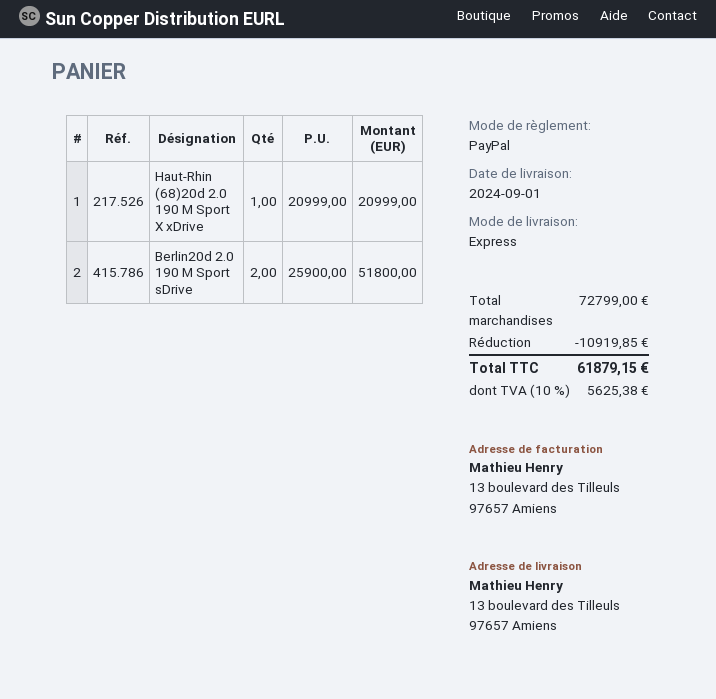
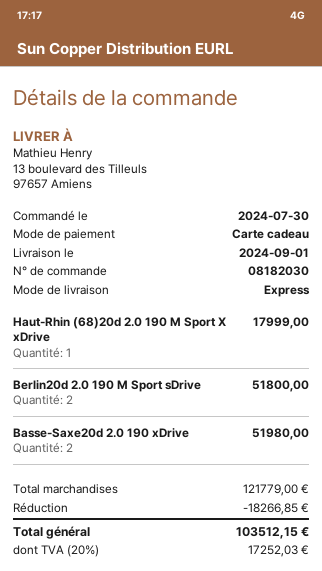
payment method: PayPal -> gift card
Haut-Rhin (68)20d 2.0 190 M Sport X xDrive: 1 for 20999.00 -> 1 for 17999.00
Basse-Saxe20d 2.0 190 xDrive: none -> 2 for 51980.00
subtotal: 72799.00 -> 121779.00
discount: 10919.85 -> 18266.85
tax: 10% = 5625.38 -> 20% = 17252.03
total: 61879.15 -> 103512.15

